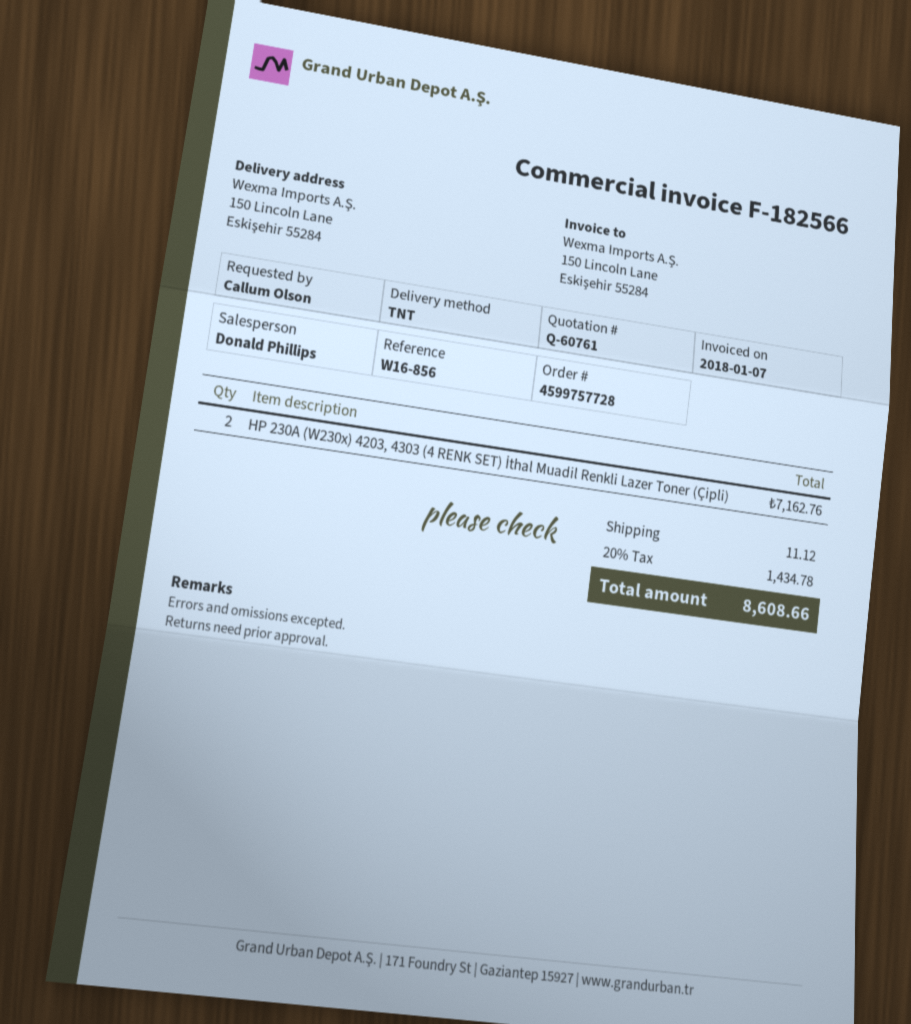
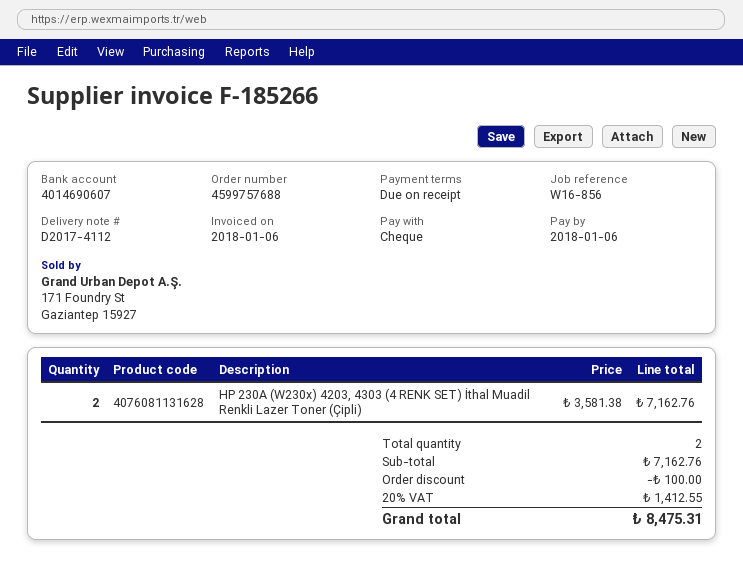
order number: 4599757728 -> 4599757688
invoice number: F-182566 -> F-185266
invoice date: 2018-01-07 -> 2018-01-06
discount: none -> 100.00
shipping: 11.12 -> none
tax: 20% = 1434.78 -> 20% = 1412.55
total: 8608.66 -> 8475.31

